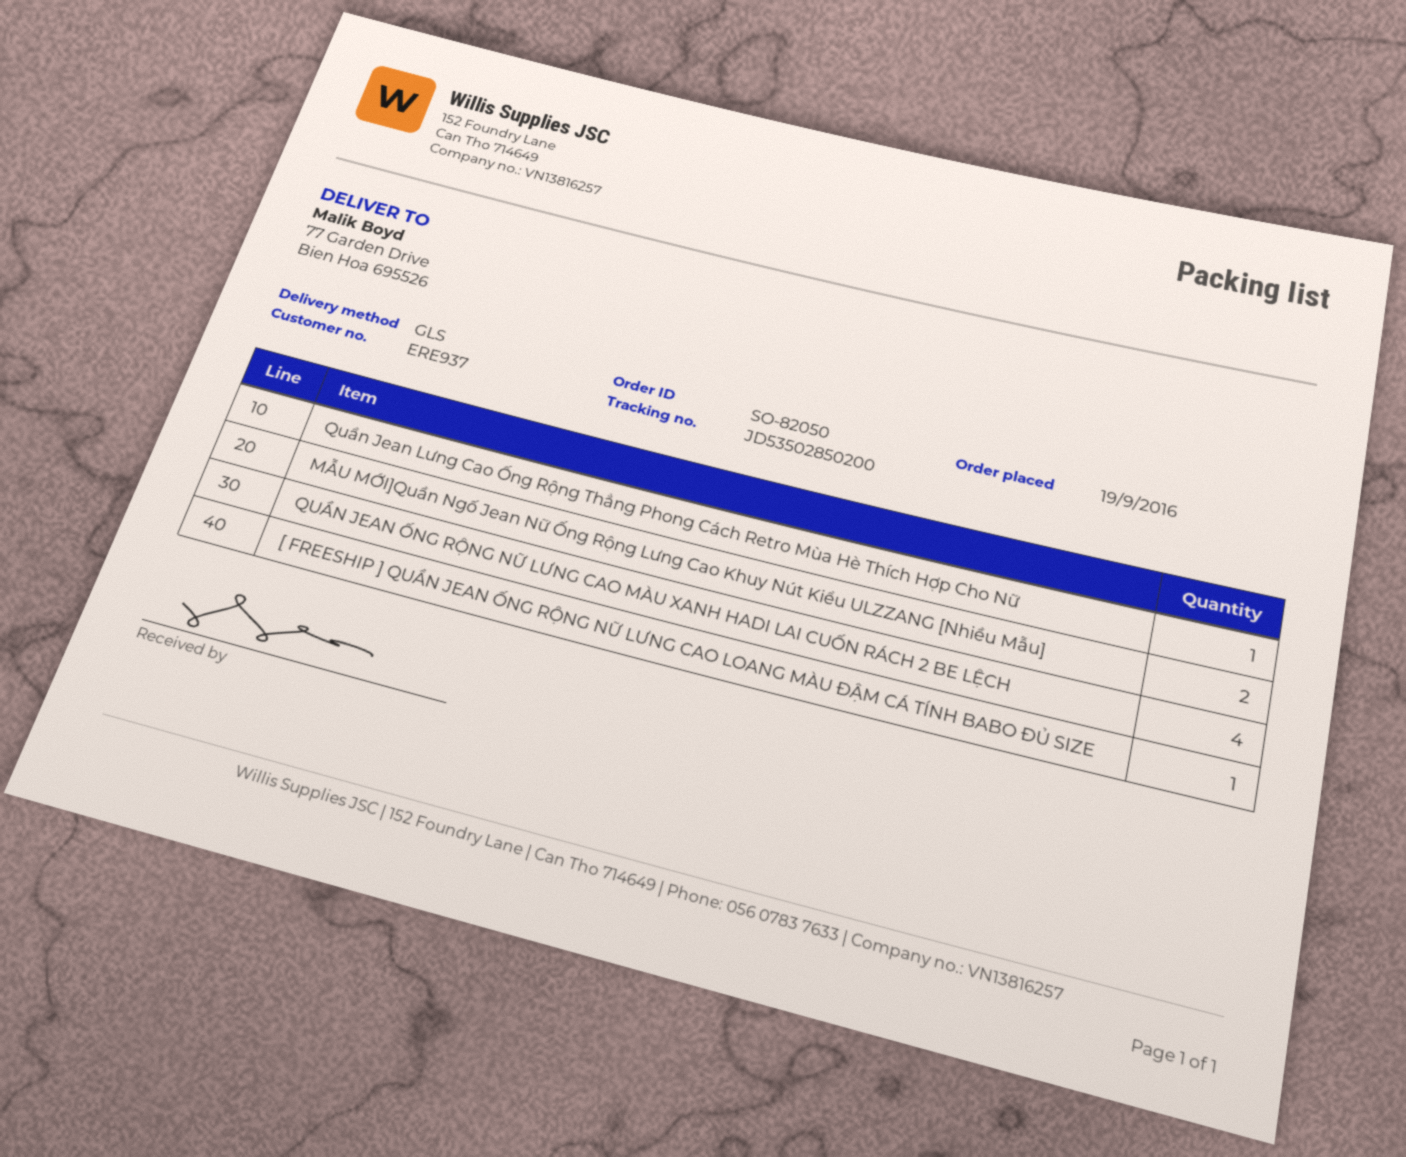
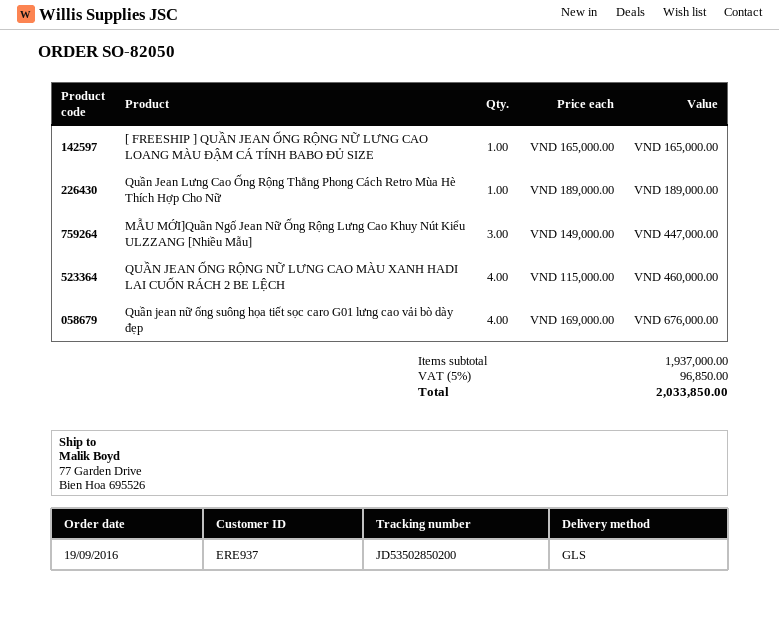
MẪU MỚI]Quần Ngố Jean Nữ Ống Rộng Lưng Cao Khuy Nút Kiểu ULZZANG [Nhiều Mẫu]: 2 -> 3
Quần jean nữ ống suông họa tiết sọc caro G01 lưng cao vải bò dày đẹp: none -> 4

